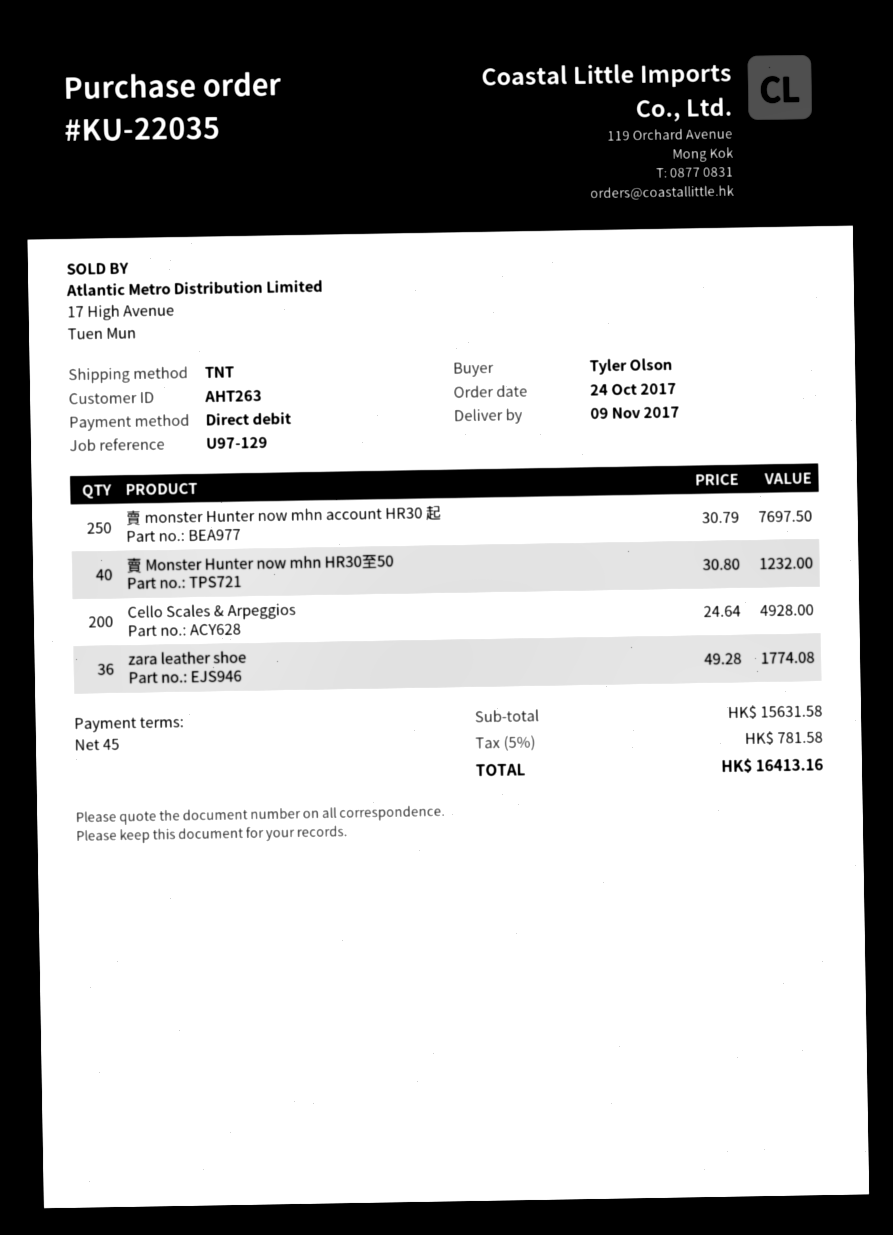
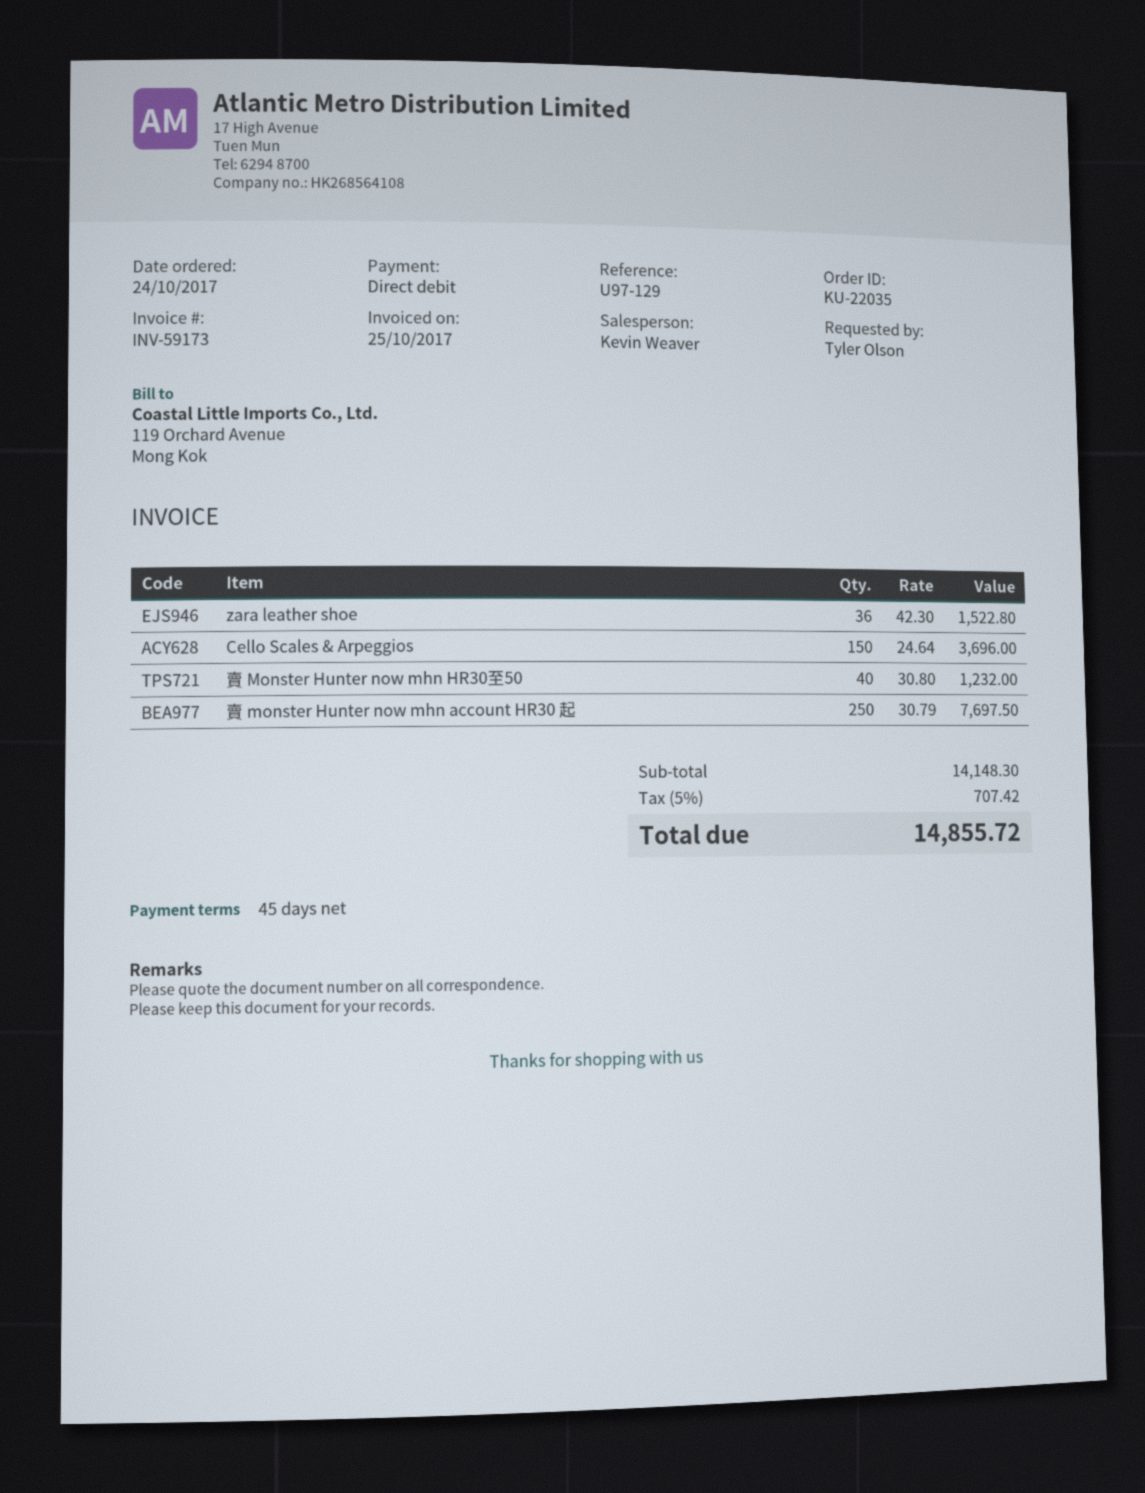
Cello Scales & Arpeggios: 200 x 24.64 = 4928.00 -> 150 x 24.64 = 3696.00
zara leather shoe: 36 x 49.28 = 1774.08 -> 36 x 42.30 = 1522.80
subtotal: 15631.58 -> 14148.30
tax: 5% = 781.58 -> 5% = 707.42
total: 16413.16 -> 14855.72

